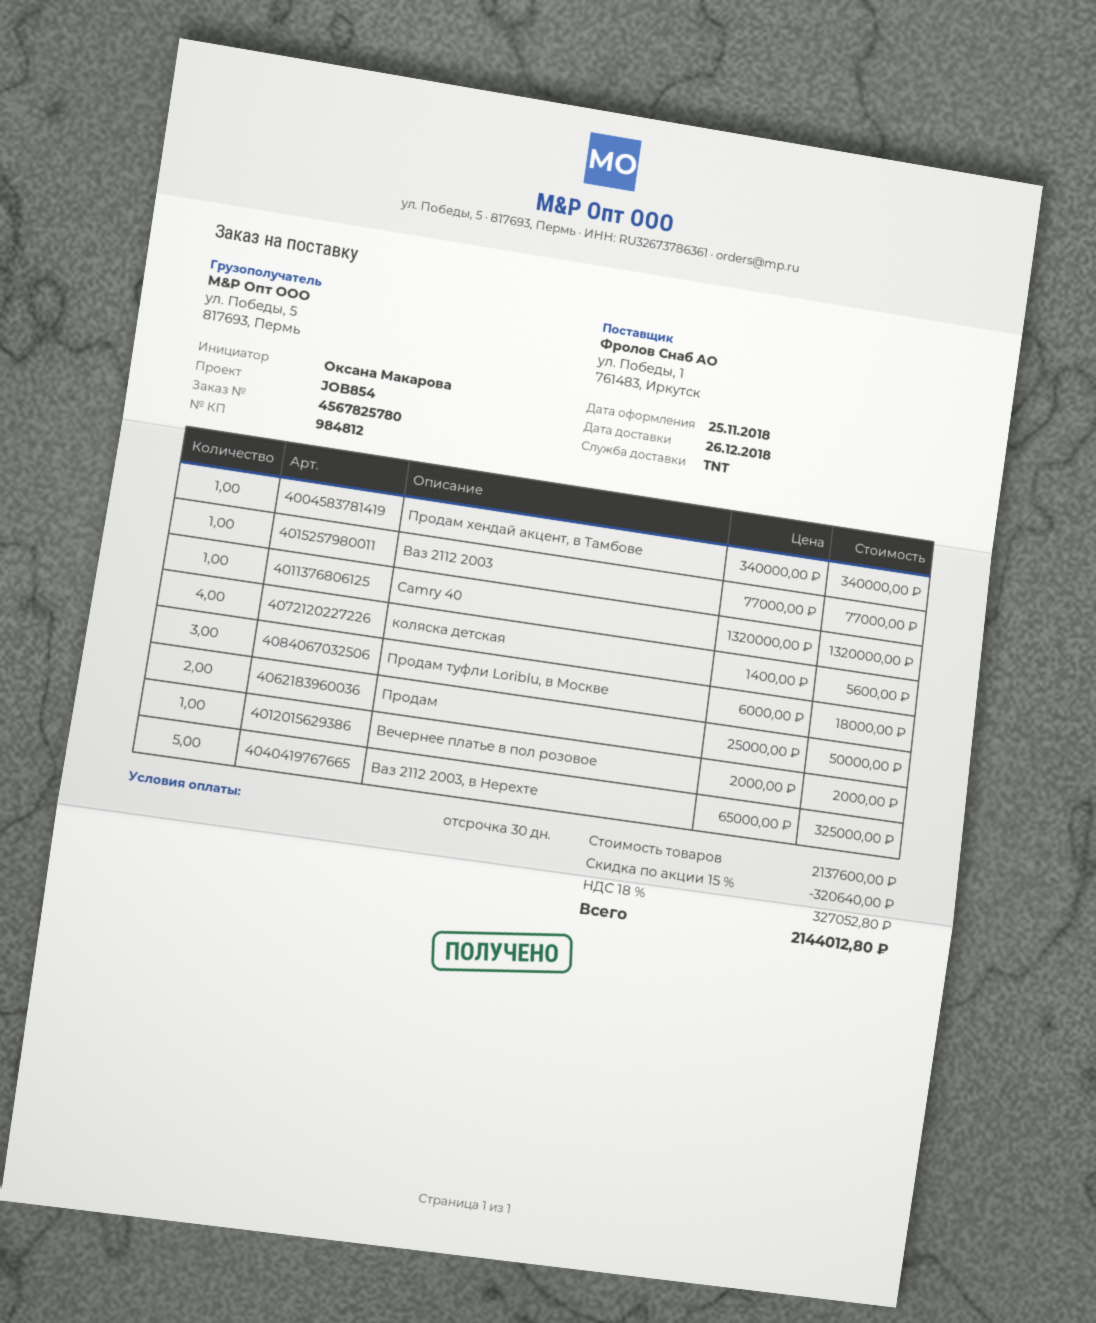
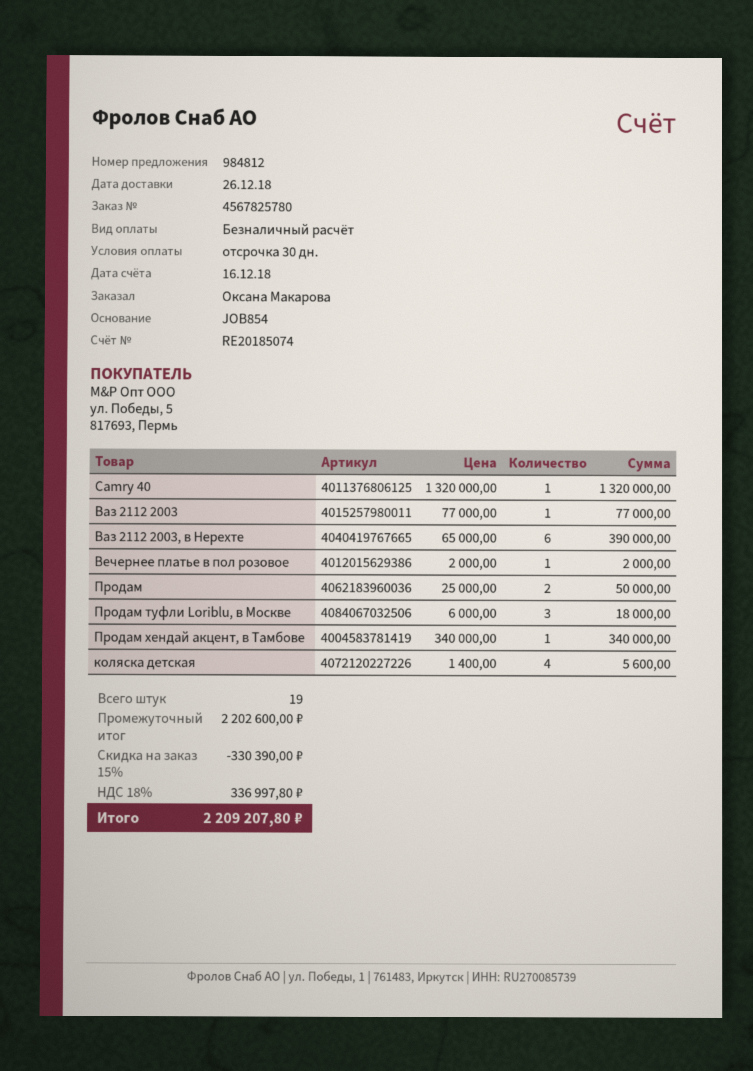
Ваз 2112 2003, в Нерехте: 5 x 65000.00 = 325000.00 -> 6 x 65000.00 = 390000.00
subtotal: 2137600.00 -> 2202600.00
discount: 15% = 320640.00 -> 15% = 330390.00
tax: 18% = 327052.80 -> 18% = 336997.80
total: 2144012.80 -> 2209207.80

